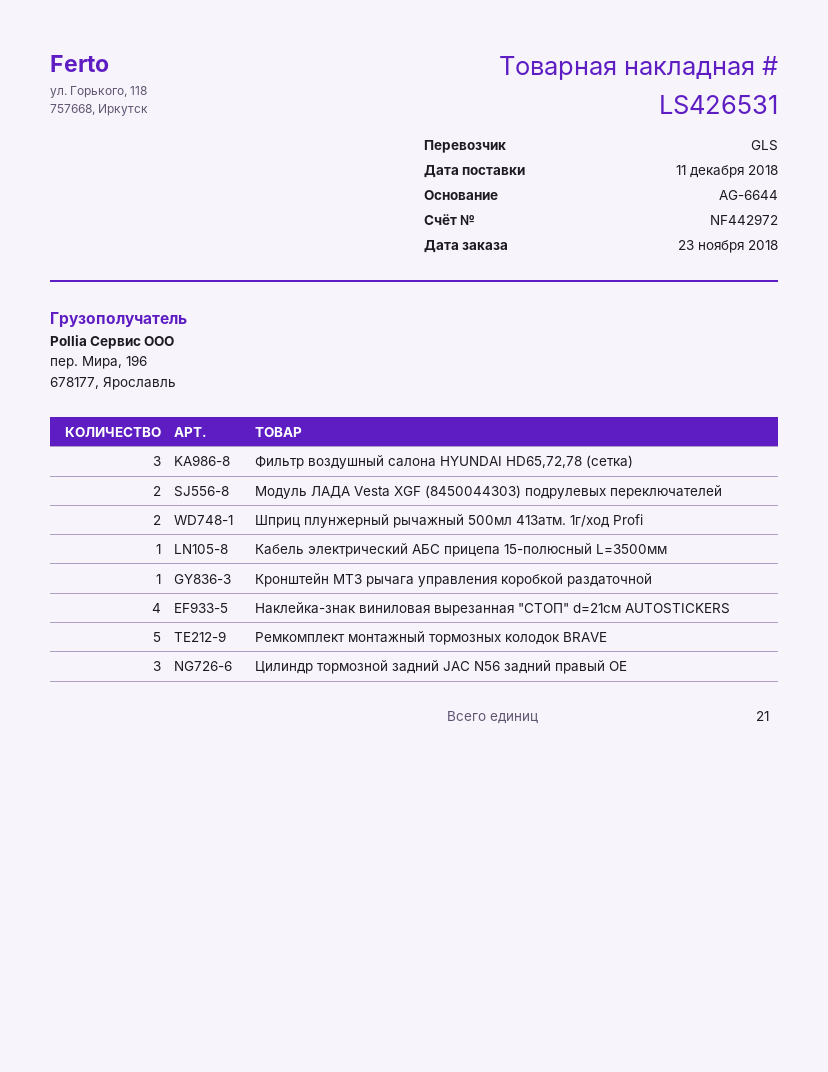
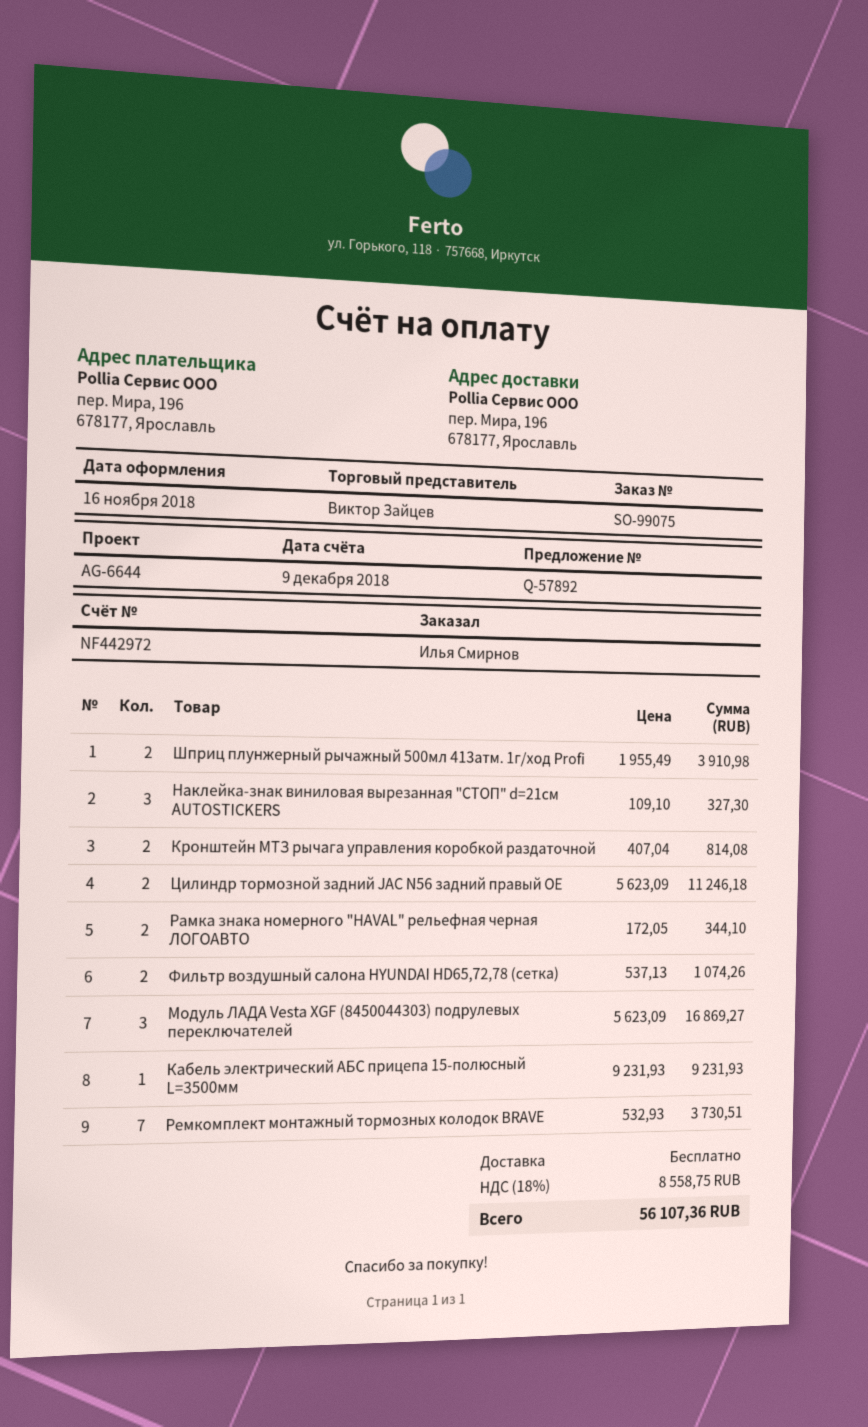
order date: 2018-11-23 -> 2018-11-16
Фильтр воздушный салона HYUNDAI HD65,72,78 (сетка): 3 -> 2
Модуль ЛАДА Vesta XGF (8450044303) подрулевых переключателей: 2 -> 3
Кронштейн МТЗ рычага управления коробкой раздаточной: 1 -> 2
Наклейка-знак виниловая вырезанная "СТОП" d=21см AUTOSTICKERS: 4 -> 3
Ремкомплект монтажный тормозных колодок BRAVE: 5 -> 7
Цилиндр тормозной задний JAC N56 задний правый OE: 3 -> 2
Рамка знака номерного "HAVAL" рельефная черная ЛОГОАВТО: none -> 2

